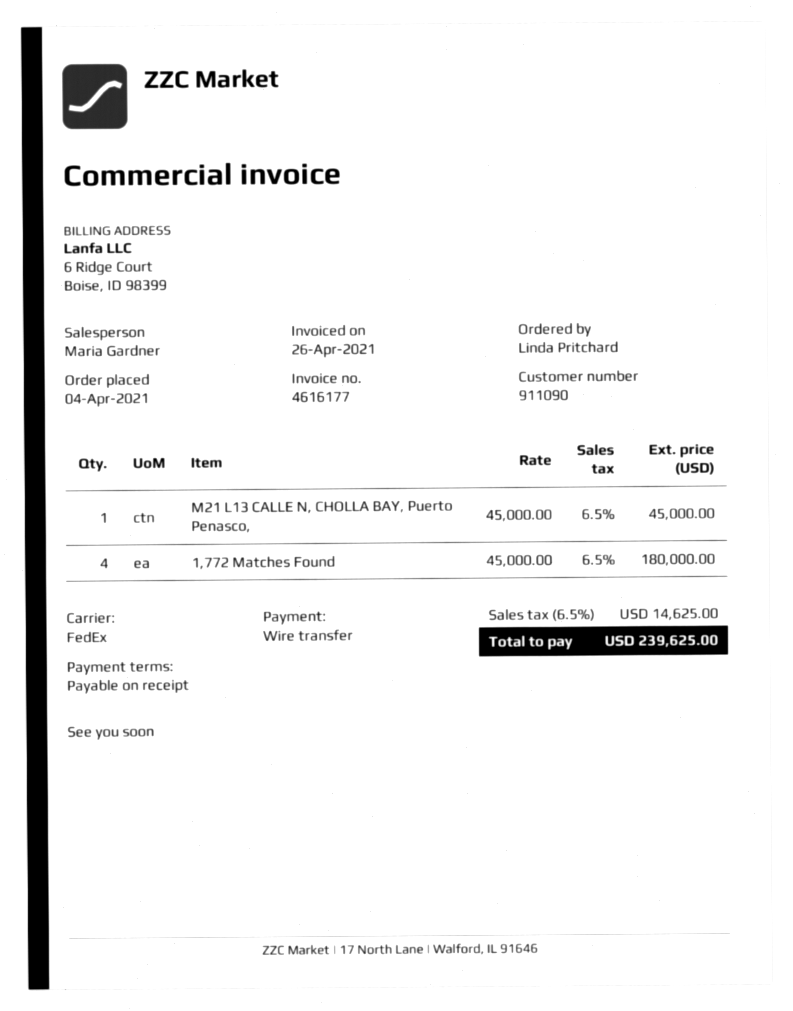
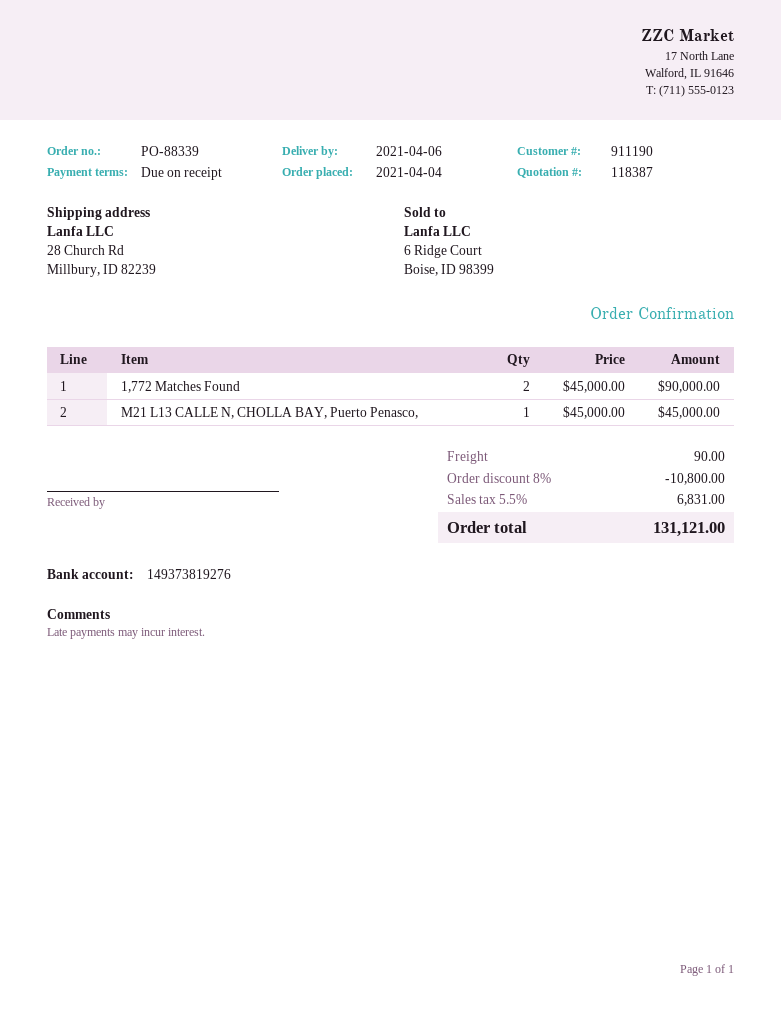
customer number: 911090 -> 911190
1,772 Matches Found: 4 x 45000.00 = 180000.00 -> 2 x 45000.00 = 90000.00
discount: none -> 8% = 10800.00
shipping: none -> 90.00
tax: 6.5% = 14625.00 -> 5.5% = 6831.00
total: 239625.00 -> 131121.00

